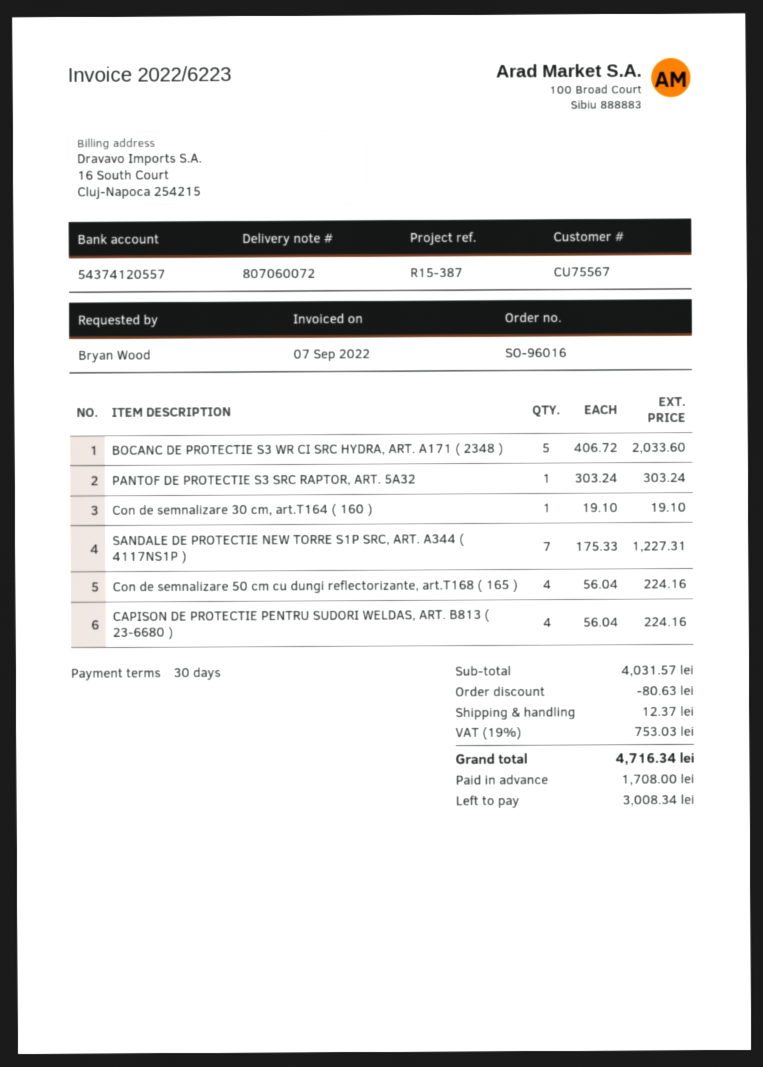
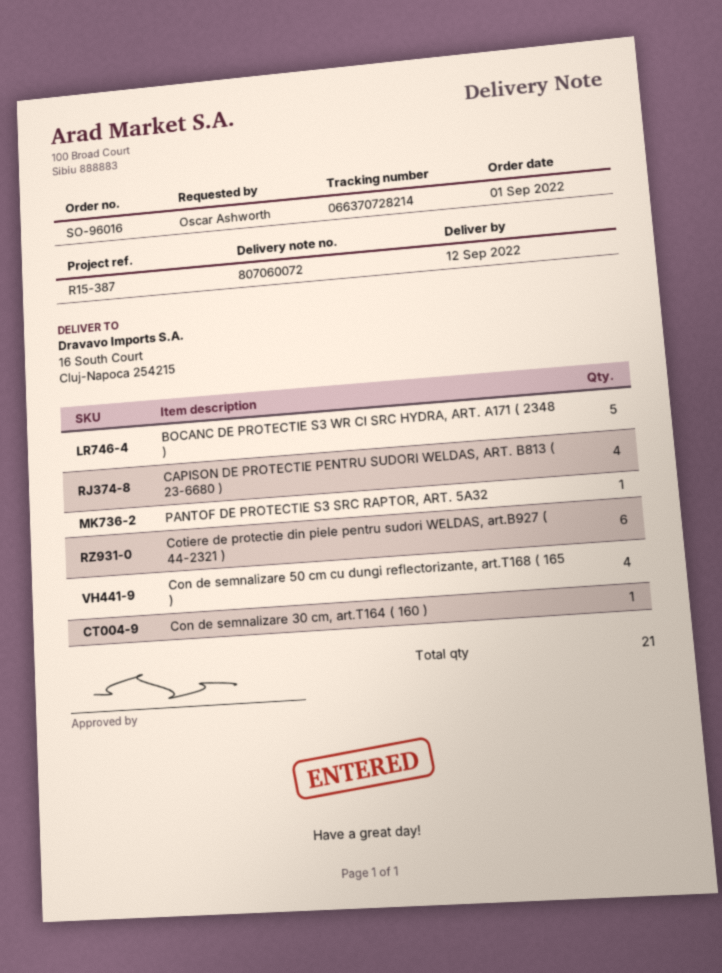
ordered by: Bryan Wood -> Oscar Ashworth
SANDALE DE PROTECTIE NEW TORRE S1P SRC, ART. A344 ( 4117NS1P ): 7 -> none
Cotiere de protectie din piele pentru sudori WELDAS, art.B927 ( 44-2321 ): none -> 6

